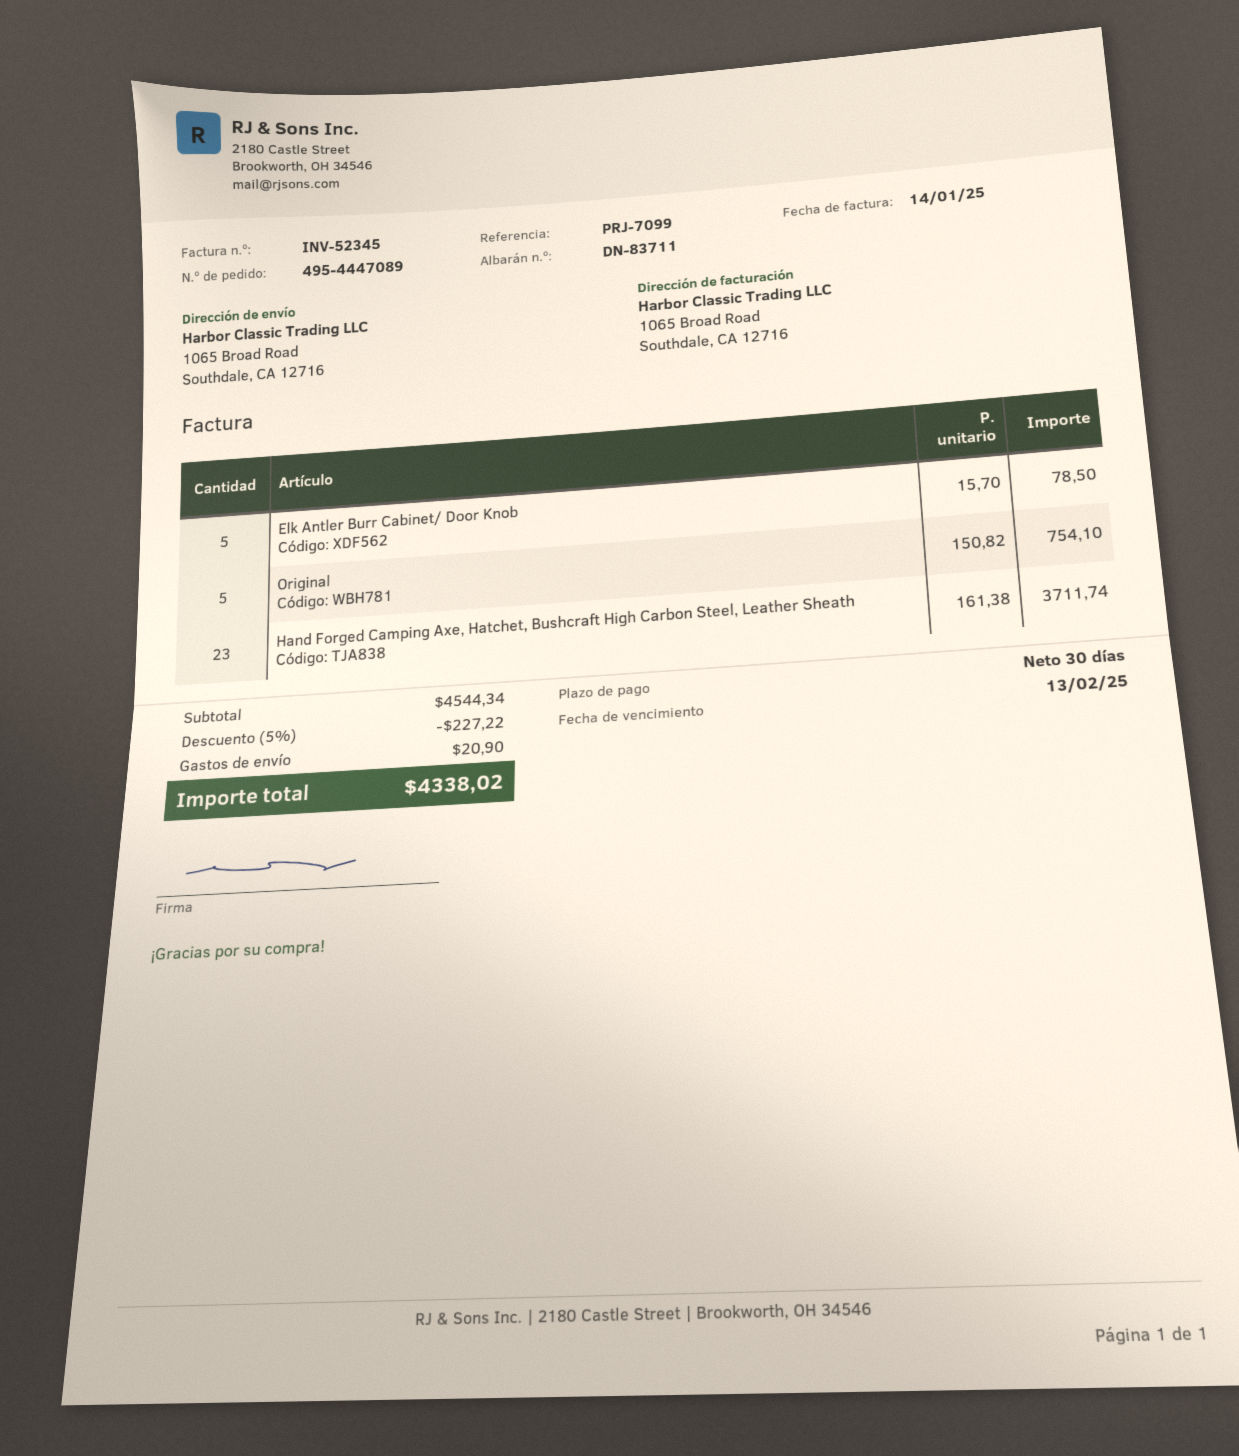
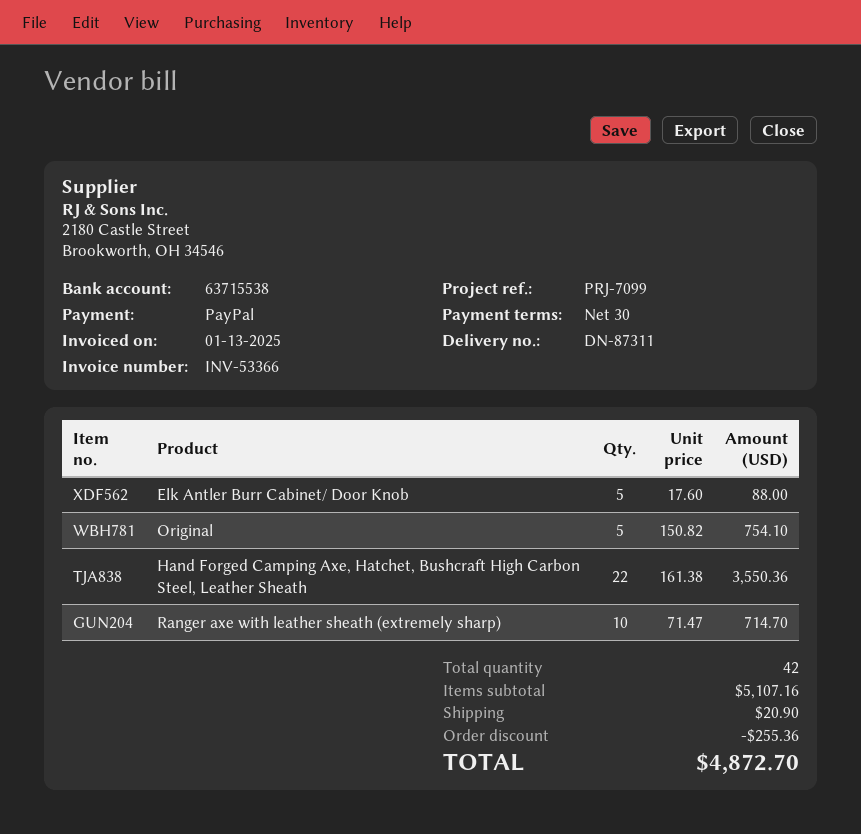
delivery note number: DN-83711 -> DN-87311
invoice number: INV-52345 -> INV-53366
invoice date: 2025-01-14 -> 2025-01-13
Elk Antler Burr Cabinet/ Door Knob: 5 x 15.70 = 78.50 -> 5 x 17.60 = 88.00
Hand Forged Camping Axe, Hatchet, Bushcraft High Carbon Steel, Leather Sheath: 23 x 161.38 = 3711.74 -> 22 x 161.38 = 3550.36
Ranger axe with leather sheath (extremely sharp): none -> 10 x 71.47 = 714.70
subtotal: 4544.34 -> 5107.16
discount: 227.22 -> 255.36
total: 4338.02 -> 4872.70

